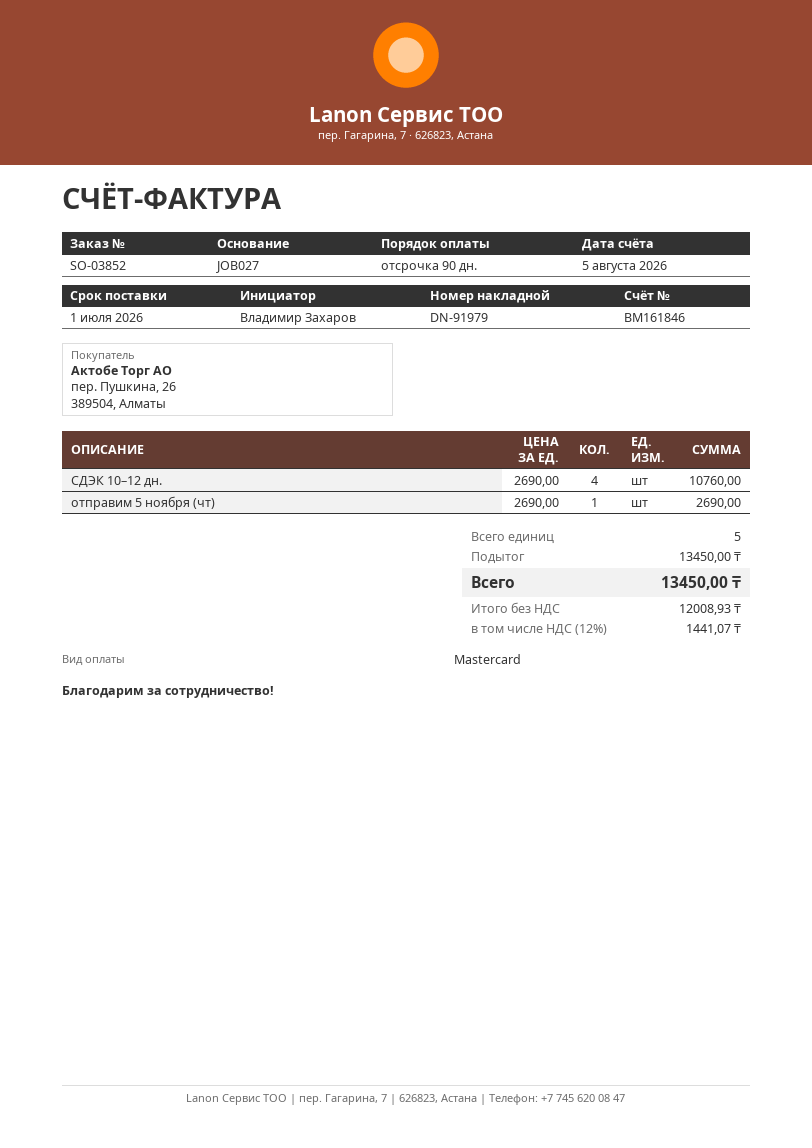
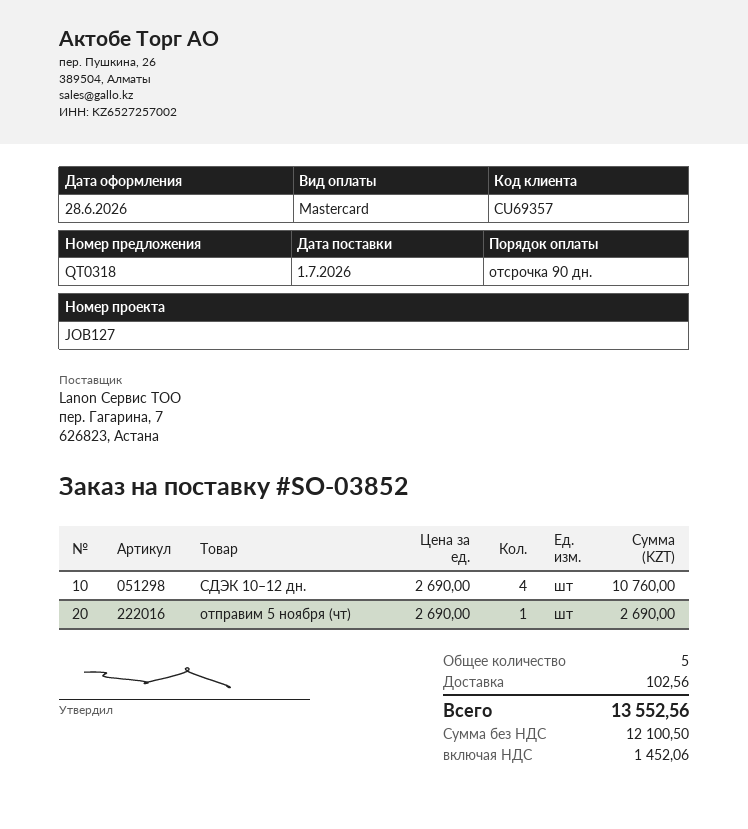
reference: JOB027 -> JOB127
shipping: none -> 102.56
net: 12008.93 -> 12100.50
tax: 1441.07 -> 1452.06
total: 13450.00 -> 13552.56

